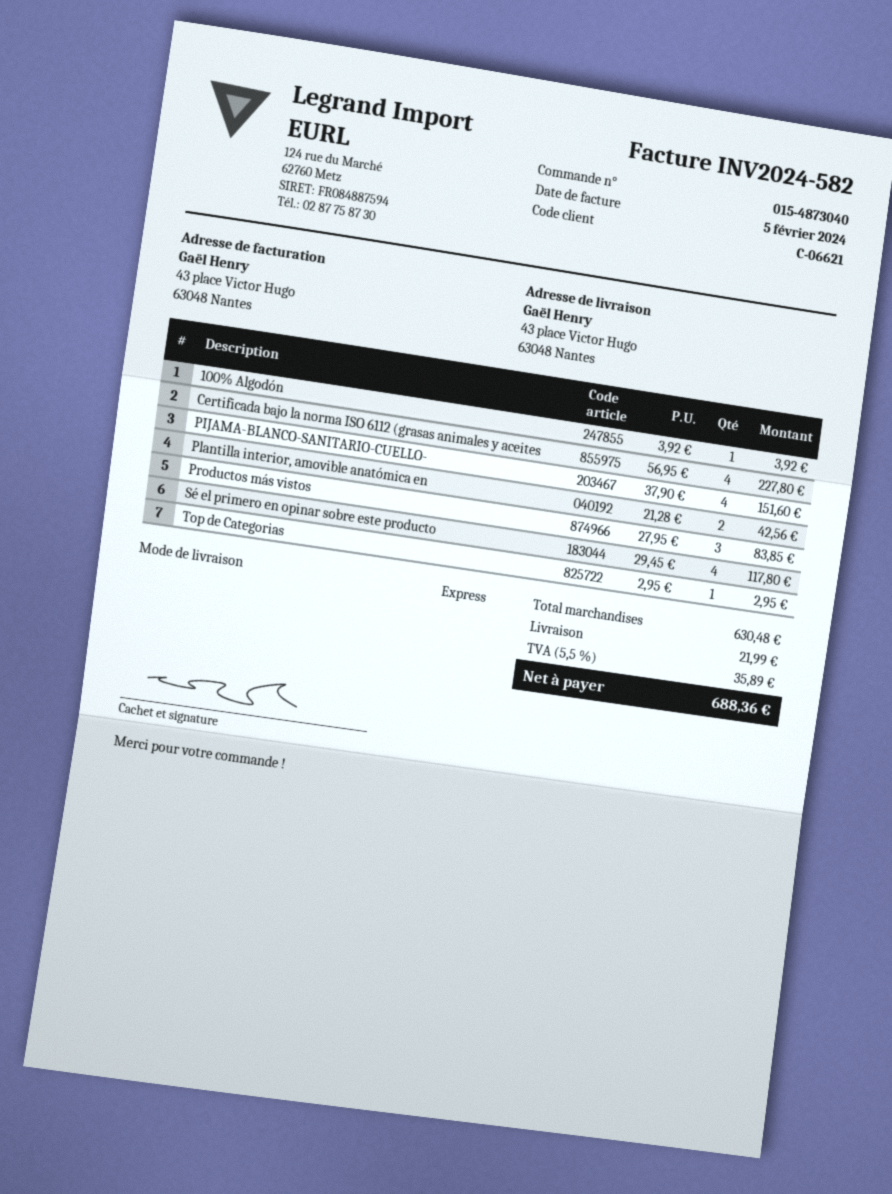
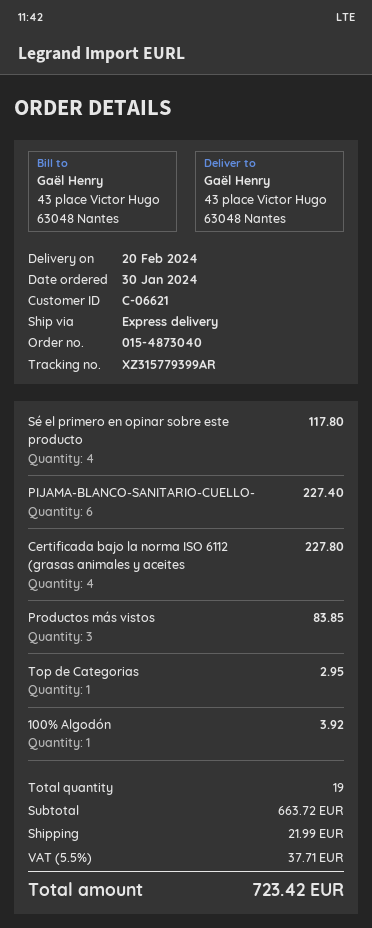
PIJAMA-BLANCO-SANITARIO-CUELLO-: 4 for 151.60 -> 6 for 227.40
Plantilla interior, amovible anatómica en: 2 for 42.56 -> none
subtotal: 630.48 -> 663.72
tax: 5.5% = 35.89 -> 5.5% = 37.71
total: 688.36 -> 723.42

